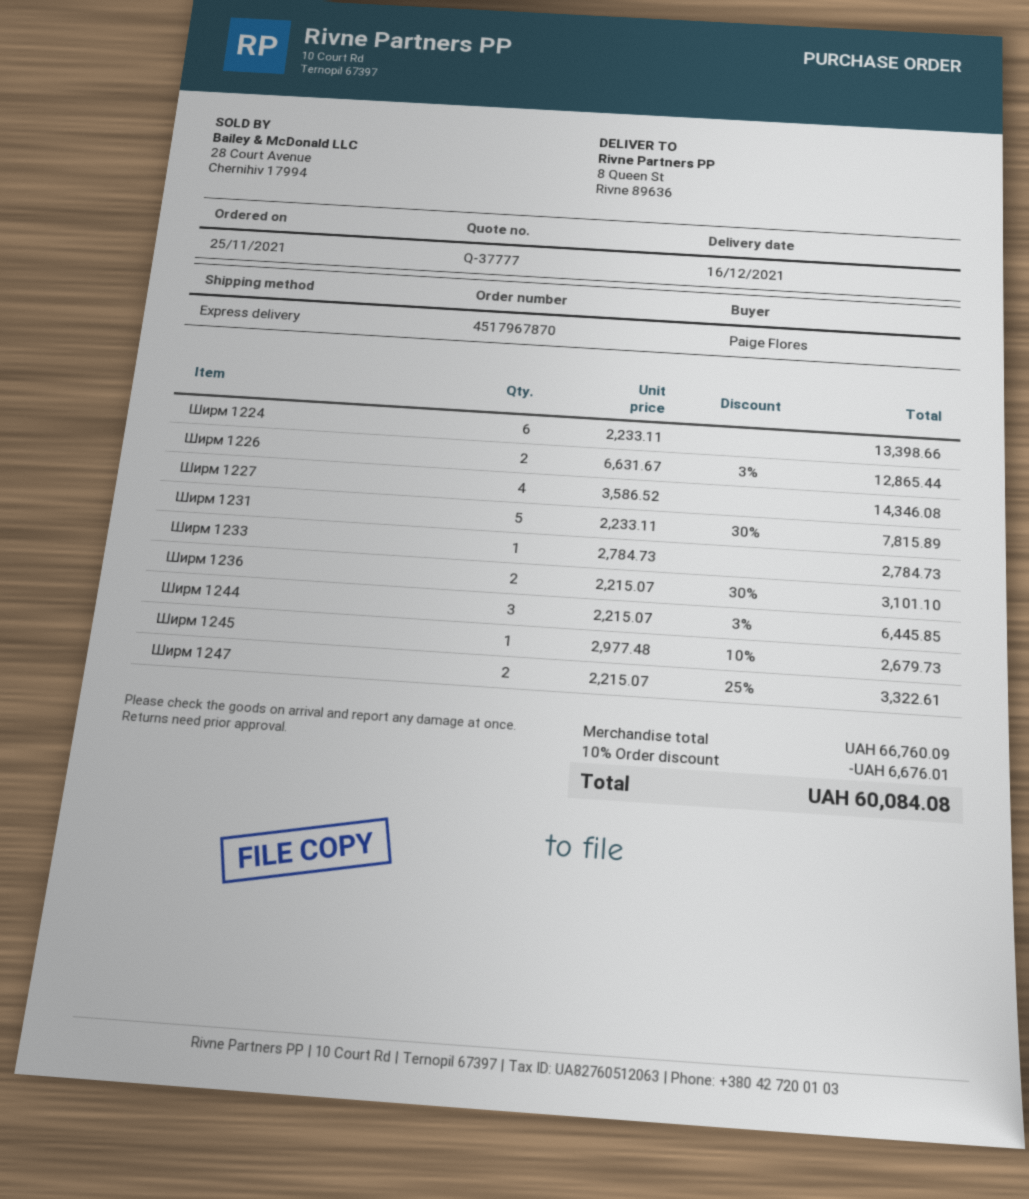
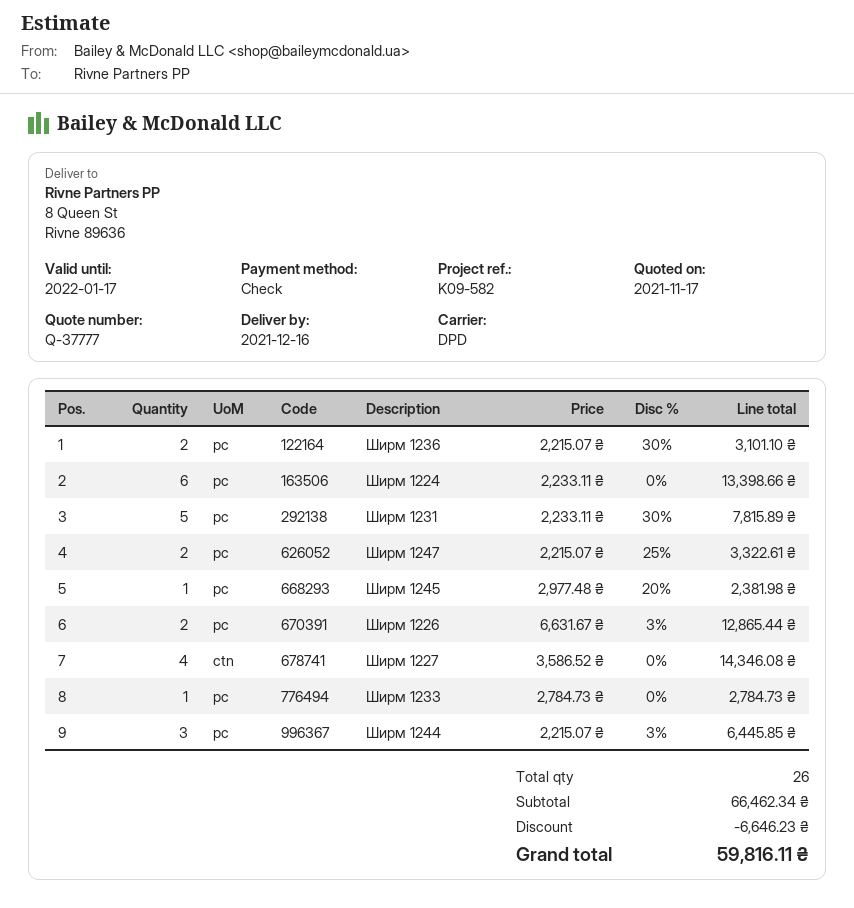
shipping method: express -> DPD
Ширм 1245: 1 x 2977.48 - 10% = 2679.73 -> 1 x 2977.48 - 20% = 2381.98
subtotal: 66760.09 -> 66462.34
discount: 6676.01 -> 6646.23
total: 60084.08 -> 59816.11

